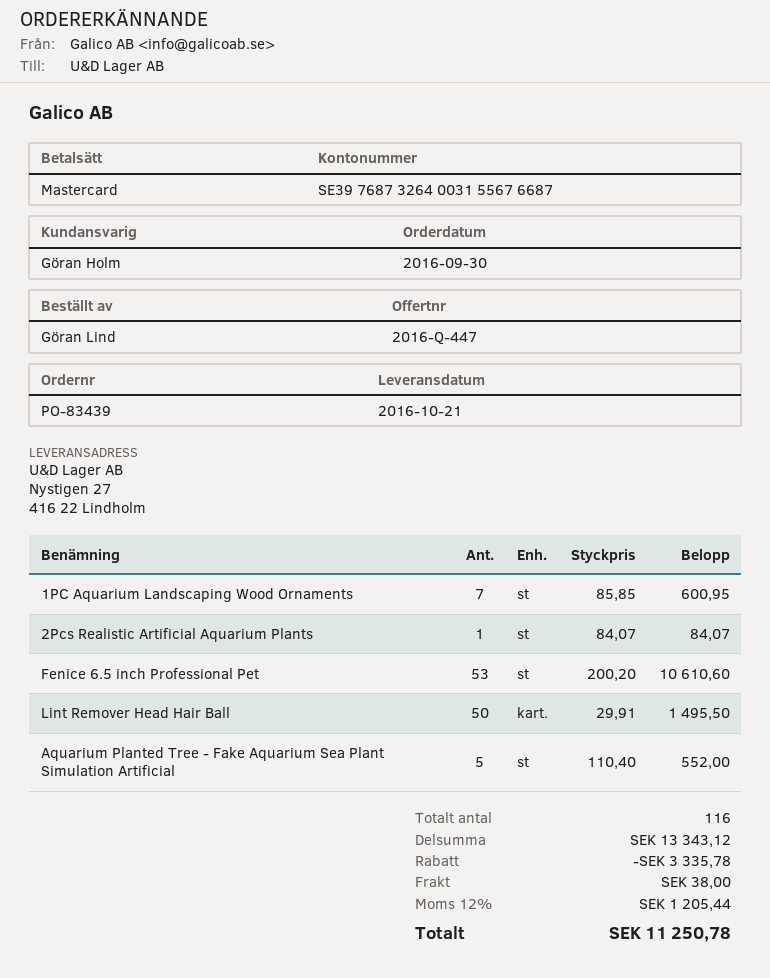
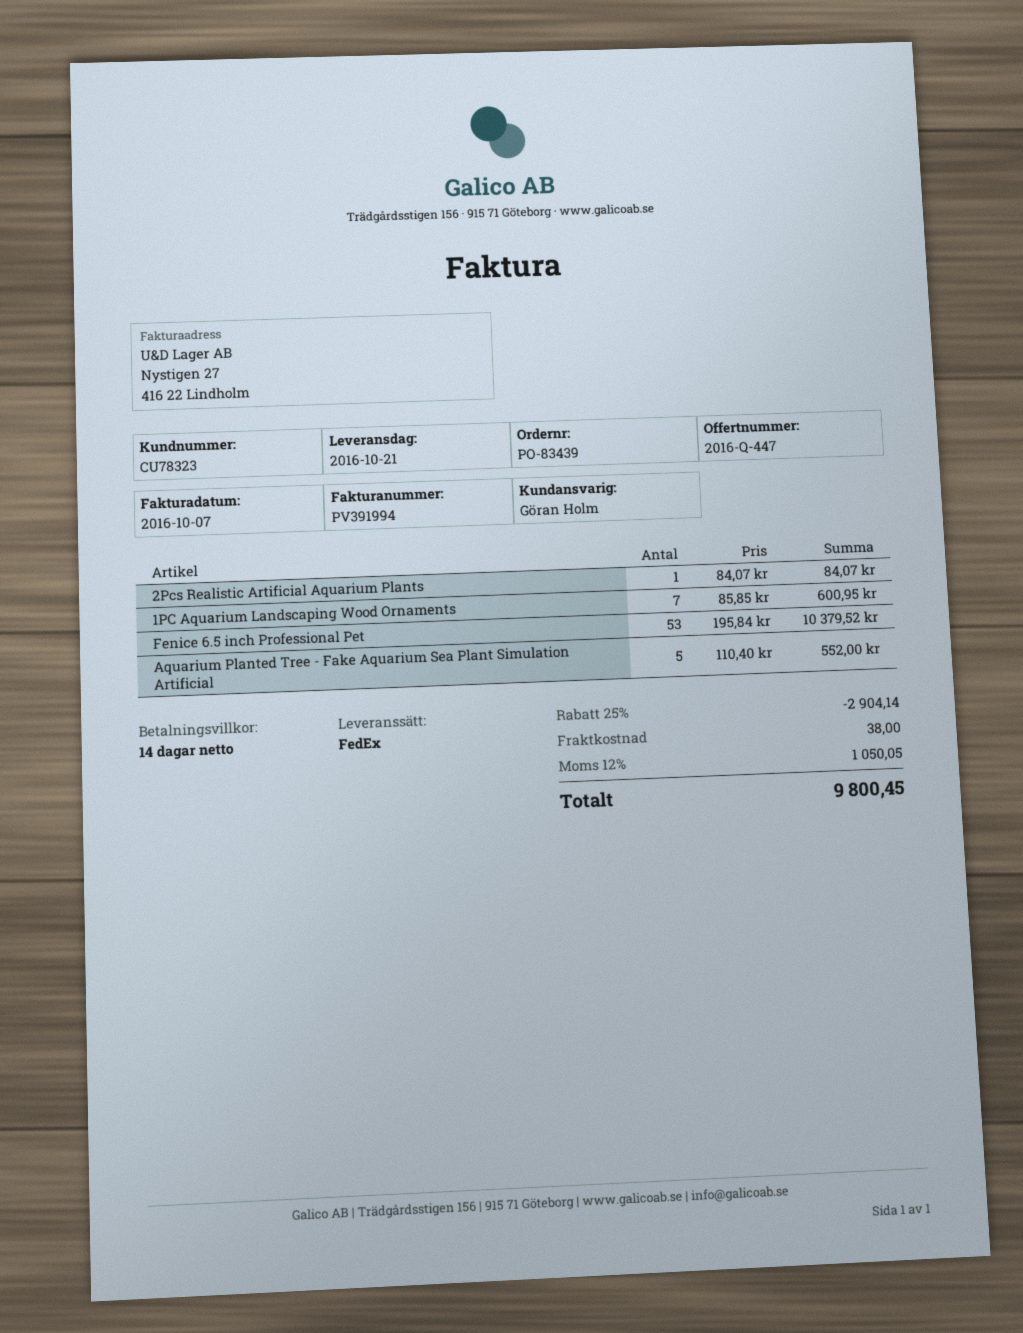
Fenice 6.5 inch Professional Pet: 53 x 200.20 = 10610.60 -> 53 x 195.84 = 10379.52
Lint Remover Head Hair Ball: 50 x 29.91 = 1495.50 -> none
discount: 3335.78 -> 2904.14
tax: 12% = 1205.44 -> 12% = 1050.05
total: 11250.78 -> 9800.45

